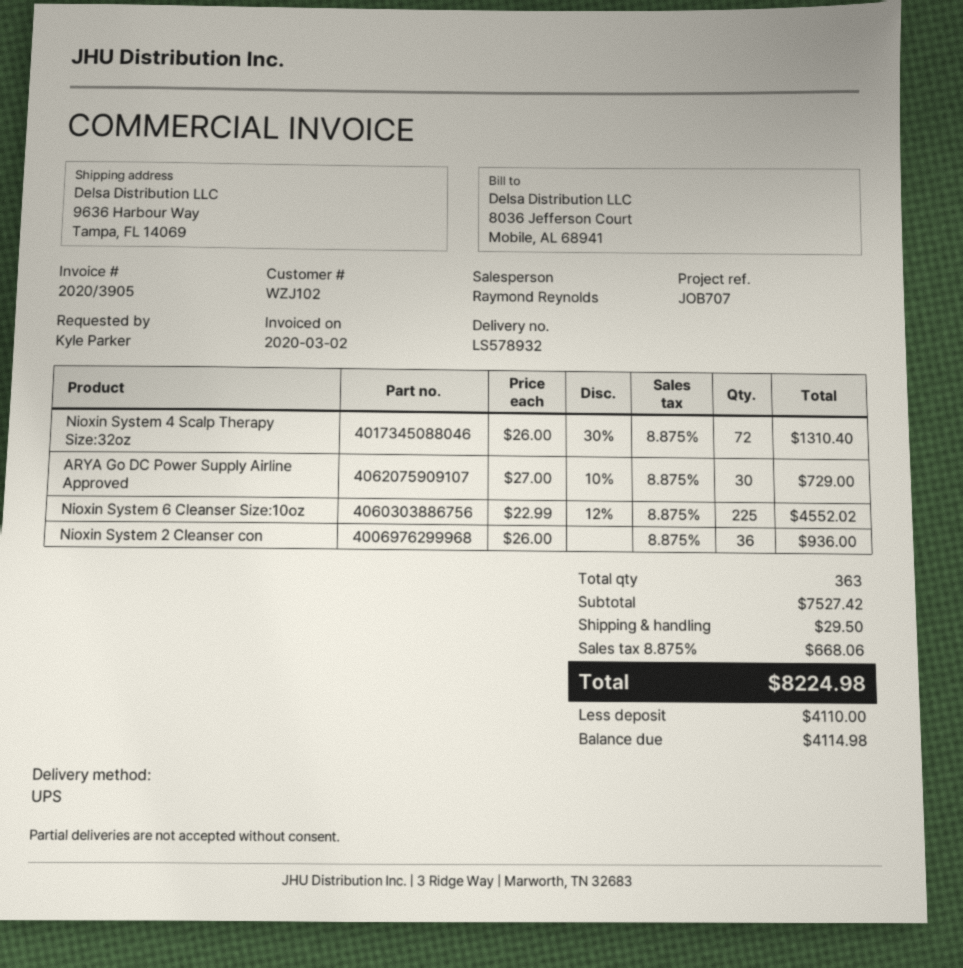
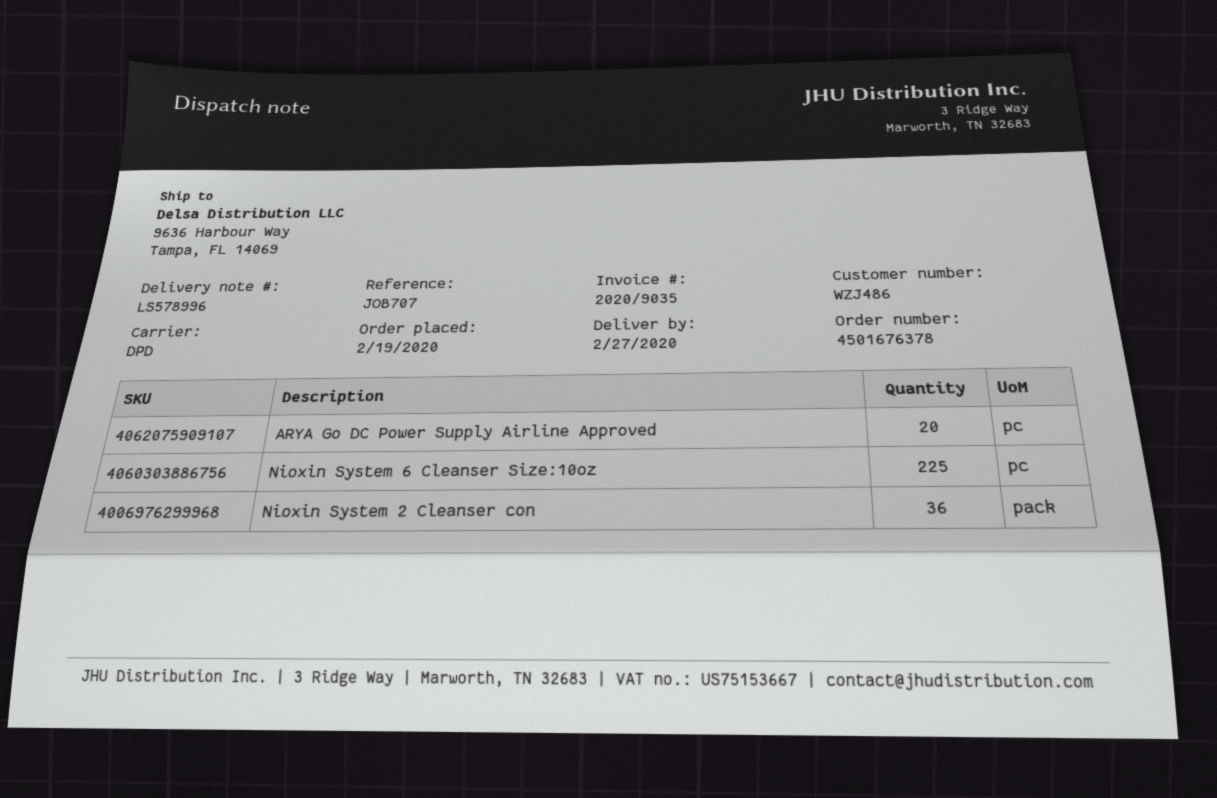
delivery note number: LS578932 -> LS578996
invoice number: 2020/3905 -> 2020/9035
customer number: WZJ102 -> WZJ486
shipping method: UPS -> DPD
Nioxin System 4 Scalp Therapy Size:32oz: 72 -> none
ARYA Go DC Power Supply Airline Approved: 30 -> 20

